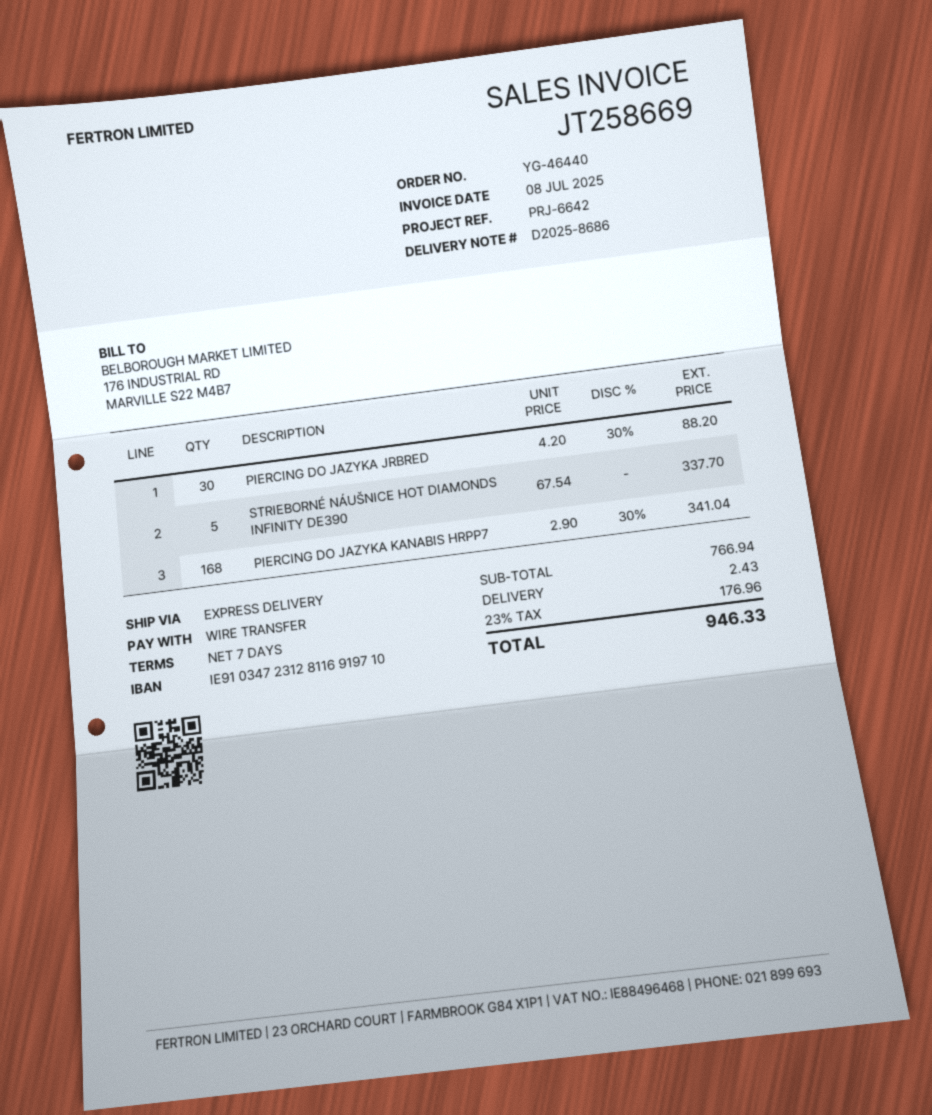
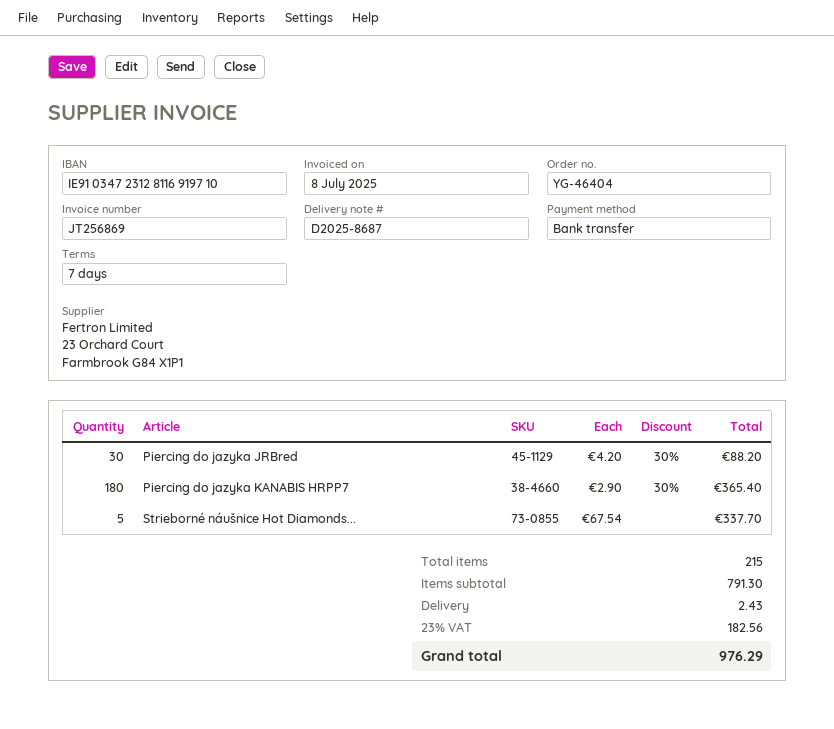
order number: YG-46440 -> YG-46404
delivery note number: D2025-8686 -> D2025-8687
invoice number: JT258669 -> JT256869
PIERCING DO JAZYKA KANABIS HRPP7: 168 x 2.90 - 30% = 341.04 -> 180 x 2.90 - 30% = 365.40
subtotal: 766.94 -> 791.30
tax: 23% = 176.96 -> 23% = 182.56
total: 946.33 -> 976.29

